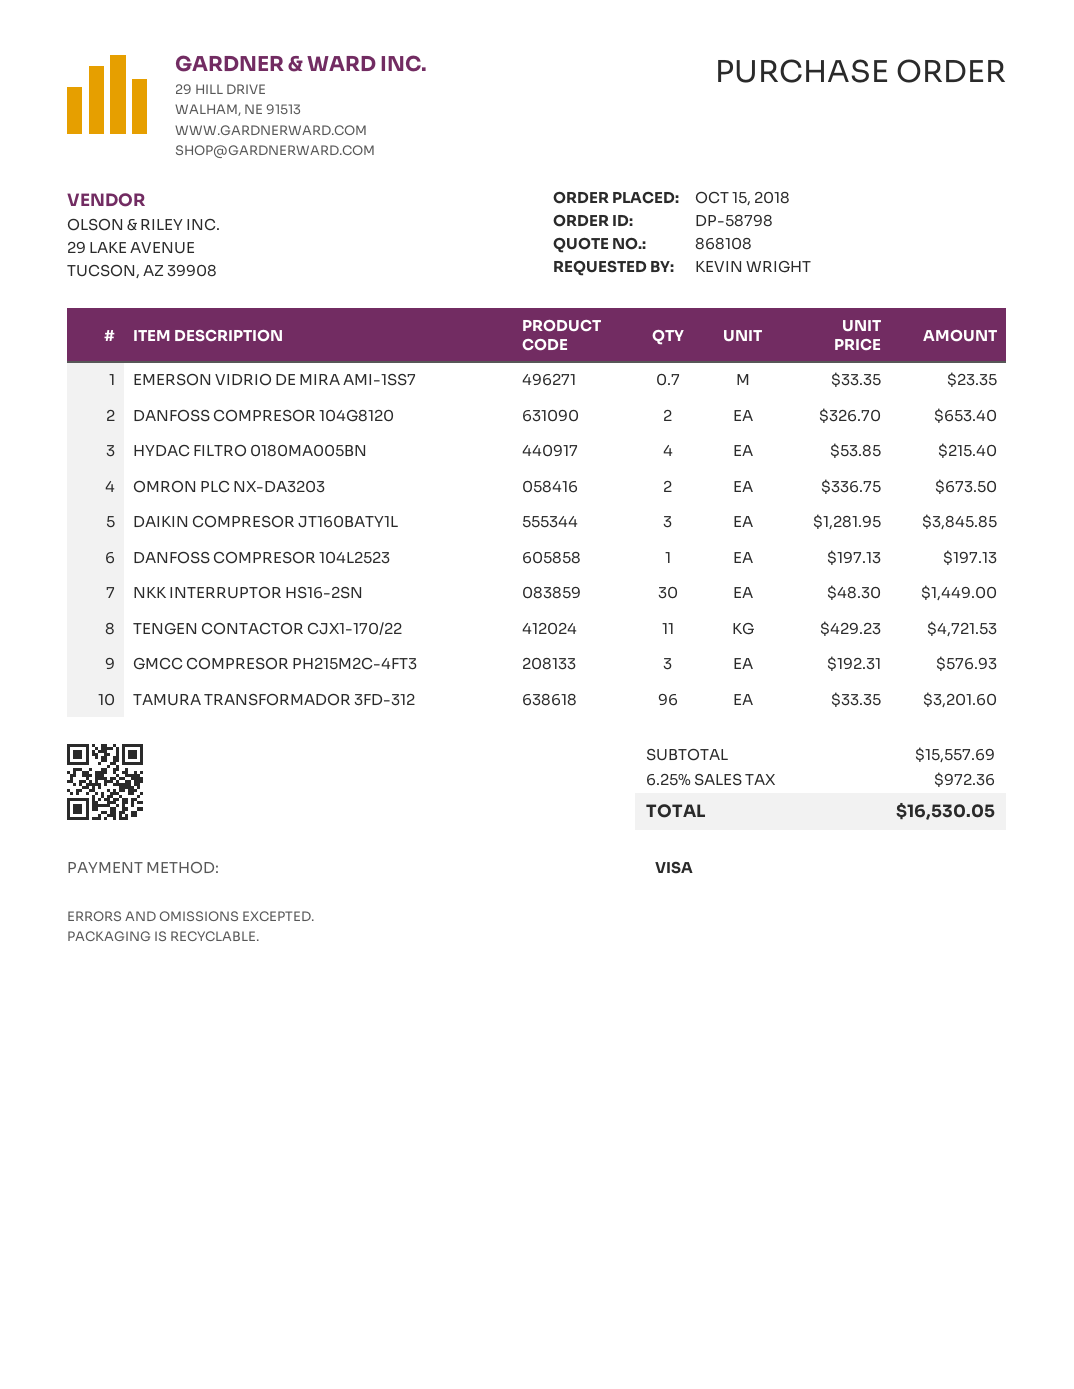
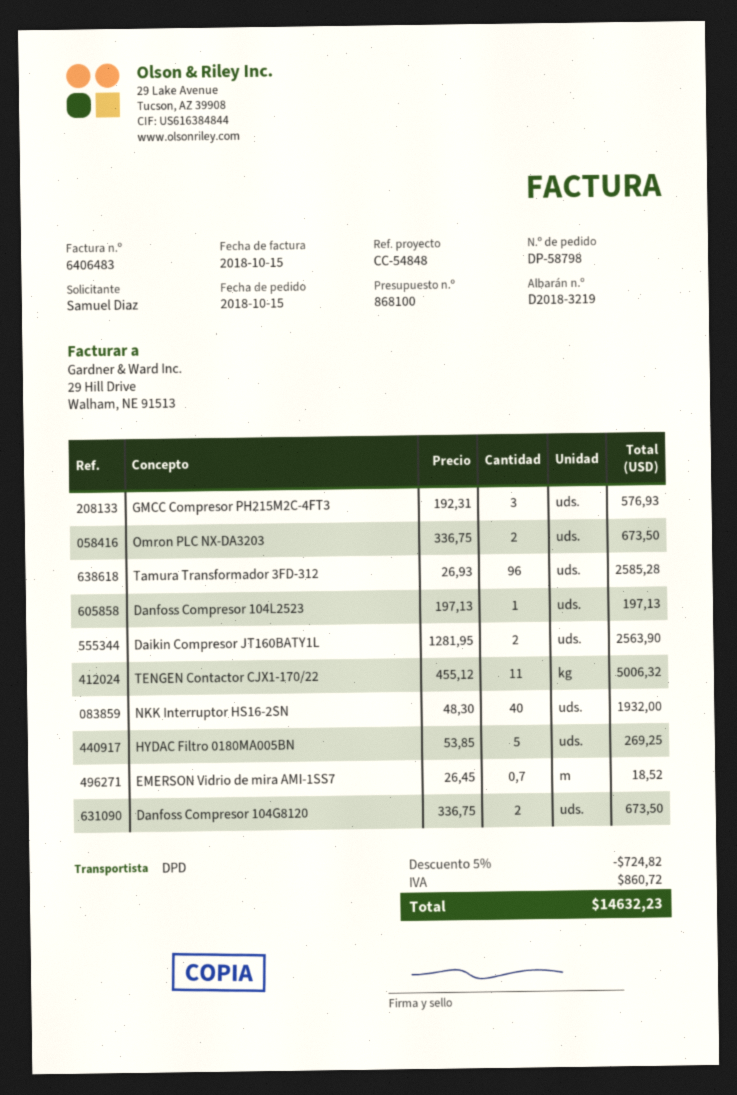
quote number: 868108 -> 868100
ordered by: KEVIN WRIGHT -> Samuel Diaz
EMERSON VIDRIO DE MIRA AMI-1SS7: 0.7 x 33.35 = 23.35 -> 0.7 x 26.45 = 18.52
DANFOSS COMPRESOR 104G8120: 2 x 326.70 = 653.40 -> 2 x 336.75 = 673.50
HYDAC FILTRO 0180MA005BN: 4 x 53.85 = 215.40 -> 5 x 53.85 = 269.25
DAIKIN COMPRESOR JT160BATY1L: 3 x 1281.95 = 3845.85 -> 2 x 1281.95 = 2563.90
NKK INTERRUPTOR HS16-2SN: 30 x 48.30 = 1449.00 -> 40 x 48.30 = 1932.00
TENGEN CONTACTOR CJX1-170/22: 11 x 429.23 = 4721.53 -> 11 x 455.12 = 5006.32
TAMURA TRANSFORMADOR 3FD-312: 96 x 33.35 = 3201.60 -> 96 x 26.93 = 2585.28
discount: none -> 5% = 724.82
tax: 972.36 -> 860.72
total: 16530.05 -> 14632.23

